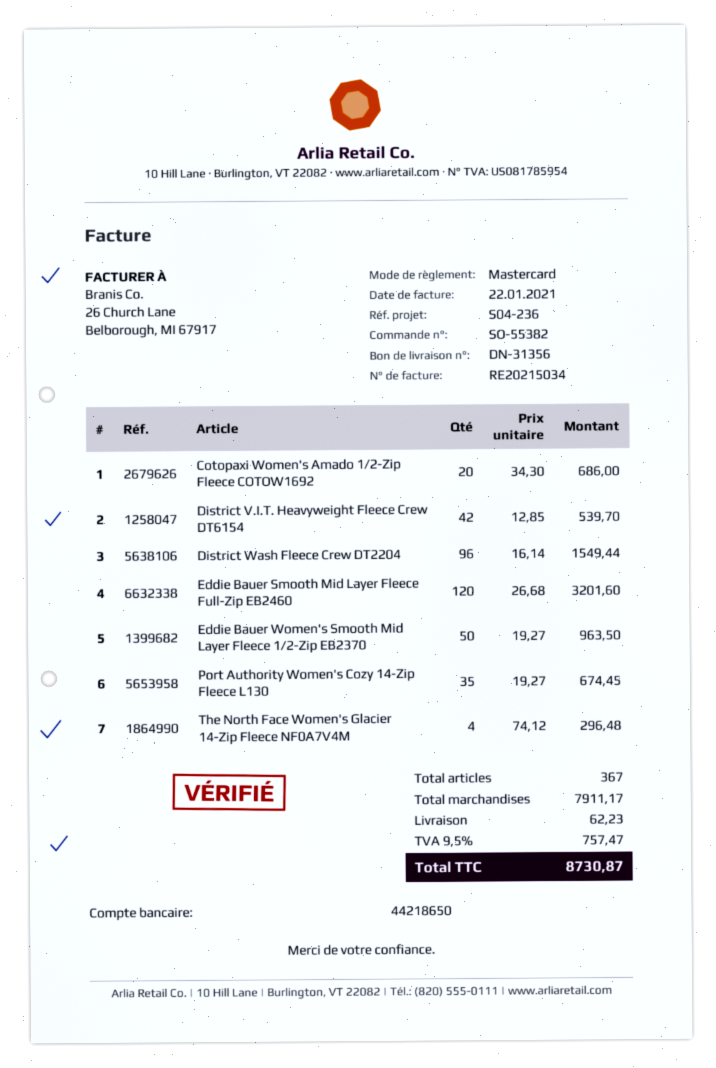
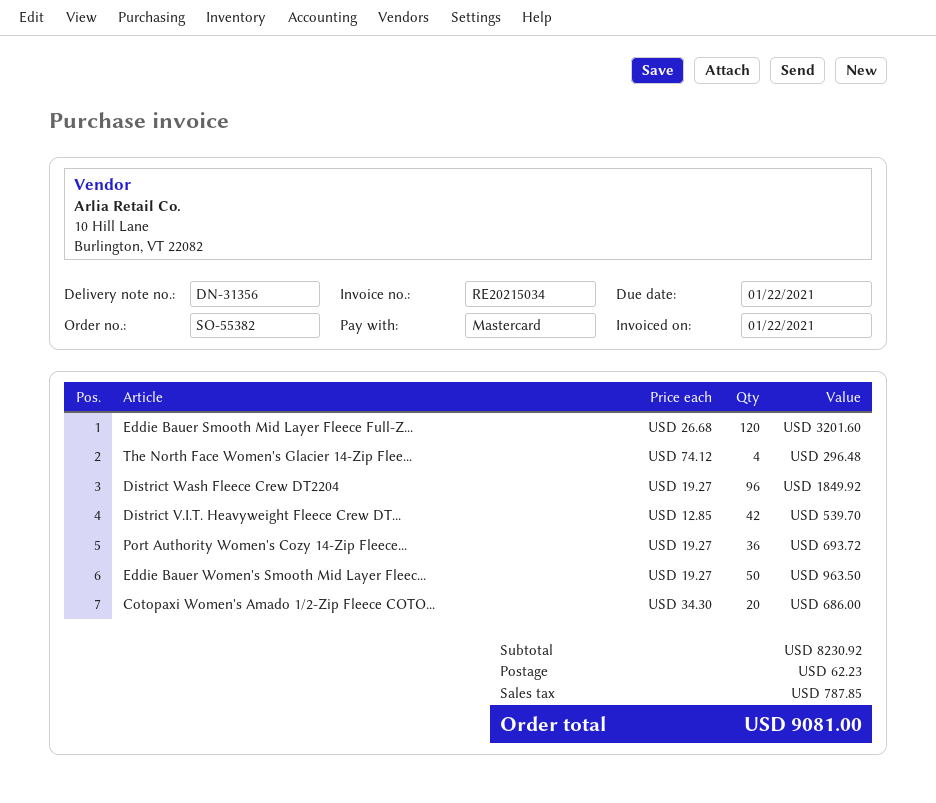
District Wash Fleece Crew DT2204: 96 x 16.14 = 1549.44 -> 96 x 19.27 = 1849.92
Port Authority Women's Cozy 14-Zip Fleece L130: 35 x 19.27 = 674.45 -> 36 x 19.27 = 693.72
subtotal: 7911.17 -> 8230.92
tax: 757.47 -> 787.85
total: 8730.87 -> 9081.00

